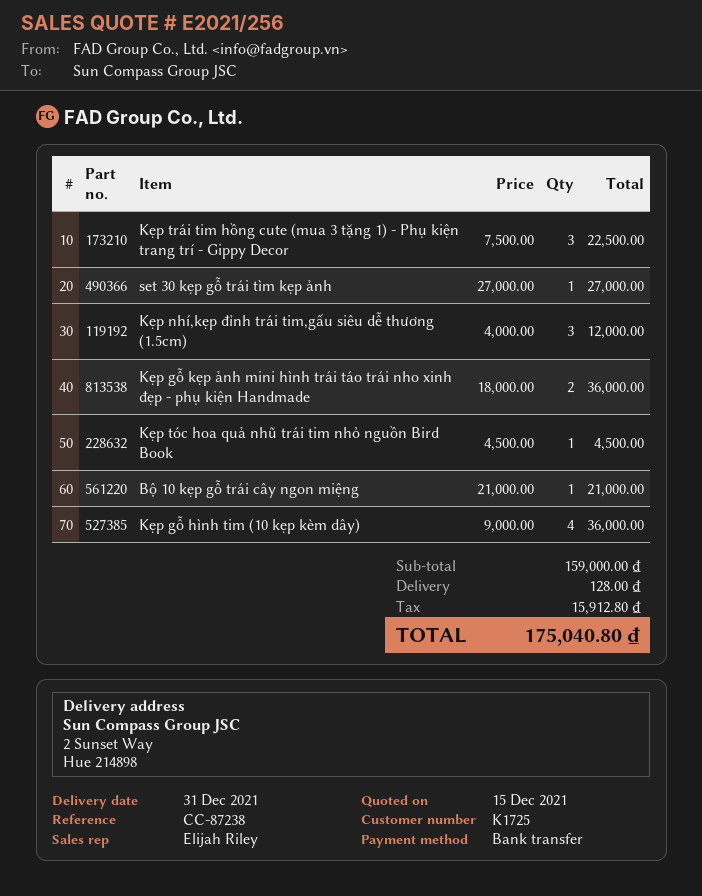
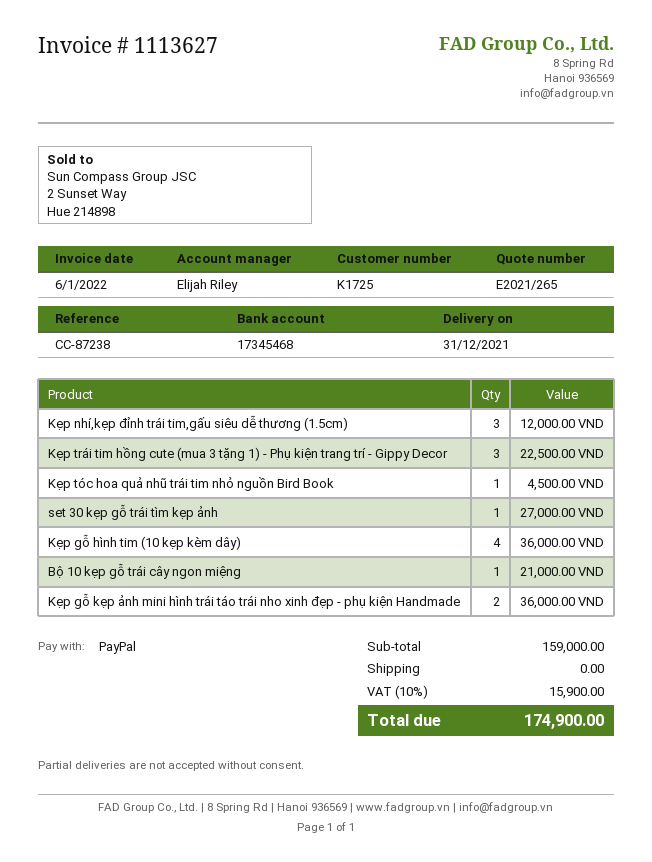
quote number: E2021/256 -> E2021/265
payment method: bank transfer -> PayPal
shipping: 128.00 -> 0.00
tax: 15912.80 -> 15900.00
total: 175040.80 -> 174900.00

